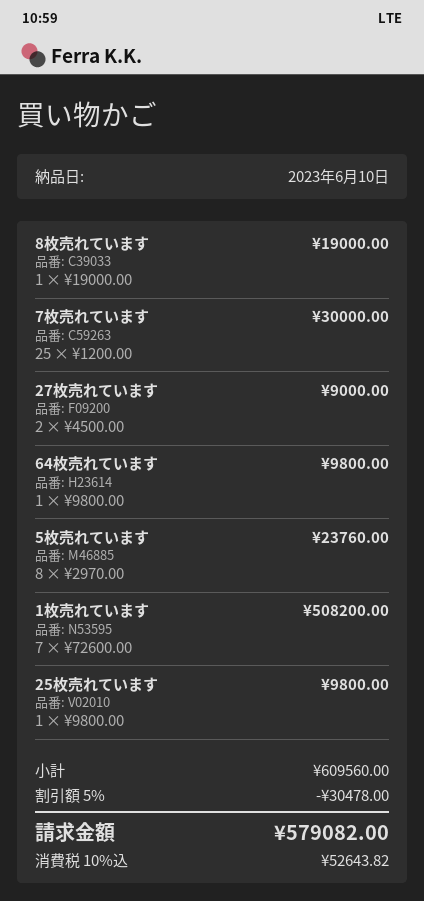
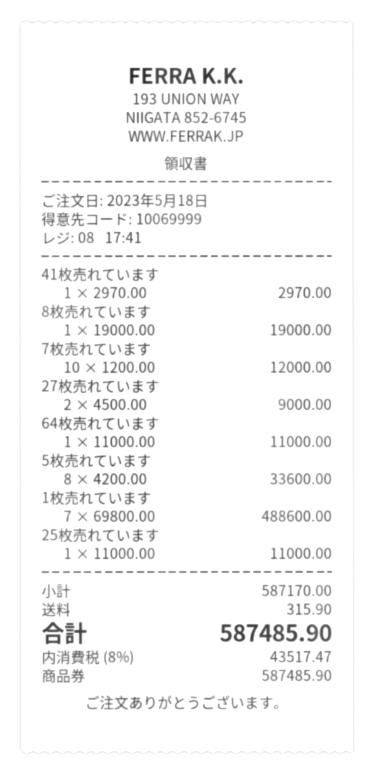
7枚売れています: 25 x 1200.00 = 30000.00 -> 10 x 1200.00 = 12000.00
64枚売れています: 1 x 9800.00 = 9800.00 -> 1 x 11000.00 = 11000.00
5枚売れています: 8 x 2970.00 = 23760.00 -> 8 x 4200.00 = 33600.00
1枚売れています: 7 x 72600.00 = 508200.00 -> 7 x 69800.00 = 488600.00
25枚売れています: 1 x 9800.00 = 9800.00 -> 1 x 11000.00 = 11000.00
41枚売れています: none -> 1 x 2970.00 = 2970.00
subtotal: 609560.00 -> 587170.00
discount: 5% = 30478.00 -> none
shipping: none -> 315.90
tax: 10% = 52643.82 -> 8% = 43517.47
total: 579082.00 -> 587485.90

